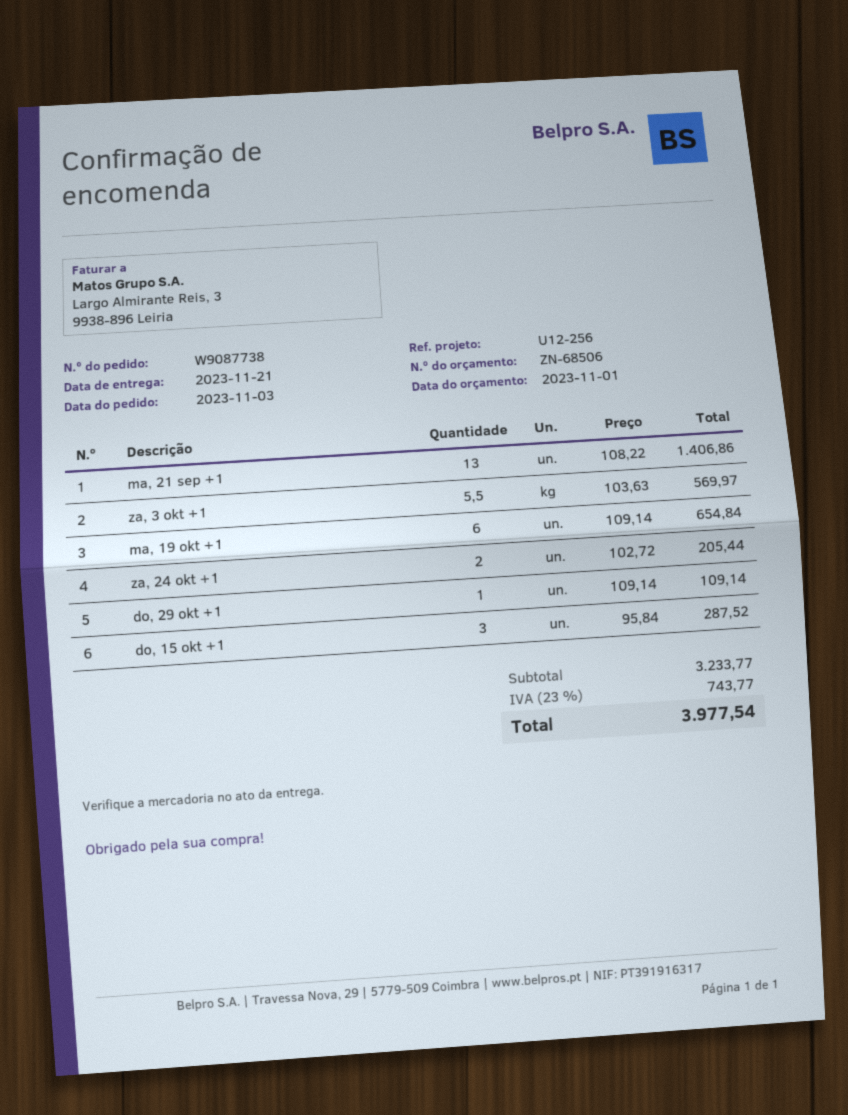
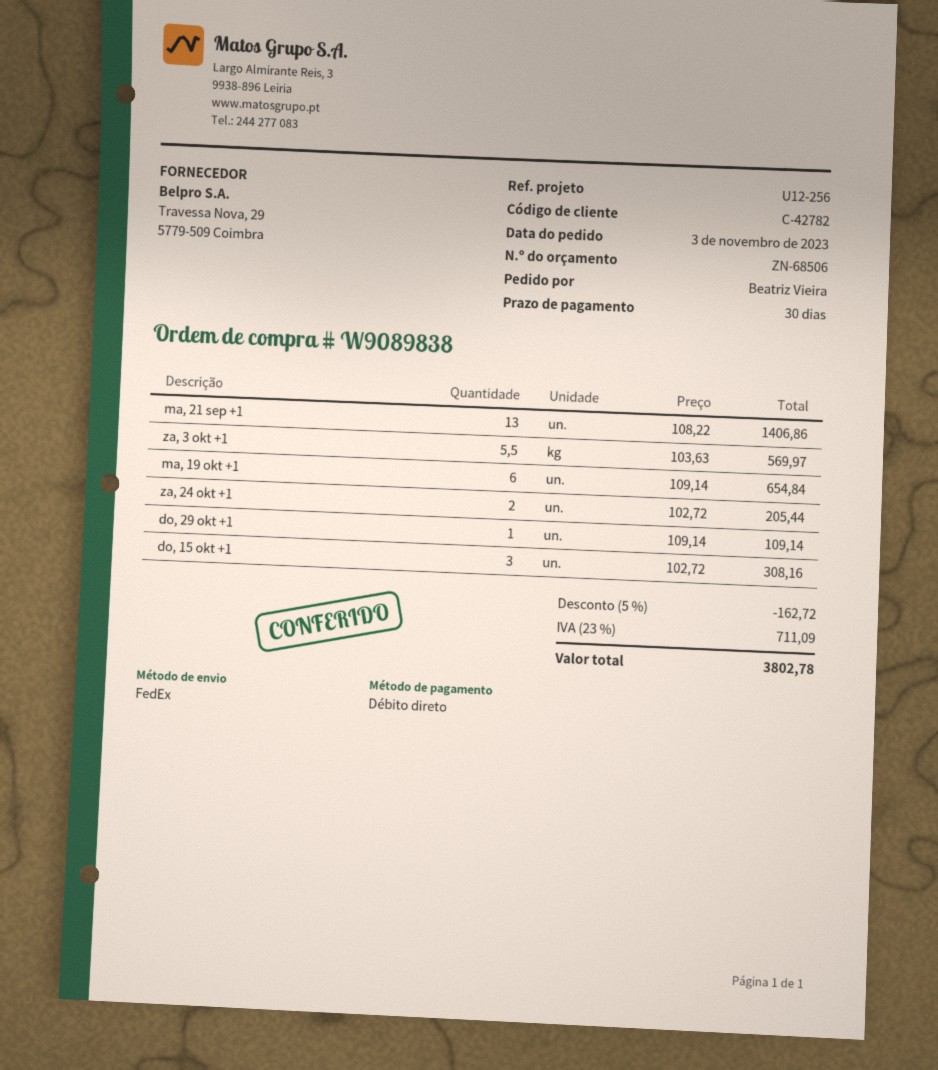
order number: W9087738 -> W9089838
do, 15 okt +1: 3 x 95.84 = 287.52 -> 3 x 102.72 = 308.16
discount: none -> 5% = 162.72
tax: 23% = 743.77 -> 23% = 711.09
total: 3977.54 -> 3802.78

